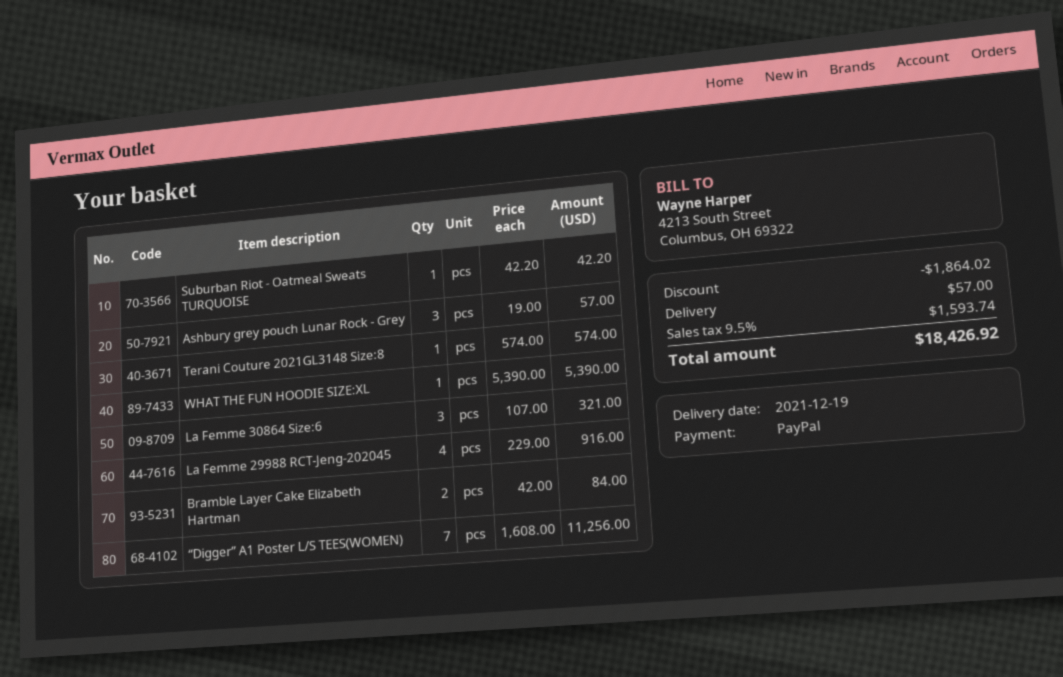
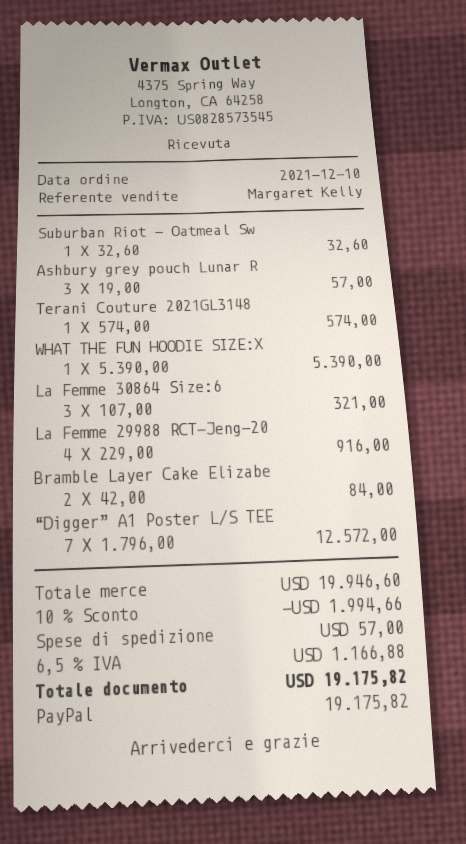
Suburban Riot - Oatmeal Sweats TURQUOISE: 1 x 42.20 = 42.20 -> 1 x 32.60 = 32.60
“Digger” A1 Poster L/S TEES(WOMEN): 7 x 1608.00 = 11256.00 -> 7 x 1796.00 = 12572.00
discount: 1864.02 -> 1994.66
tax: 9.5% = 1593.74 -> 6.5% = 1166.88
total: 18426.92 -> 19175.82

